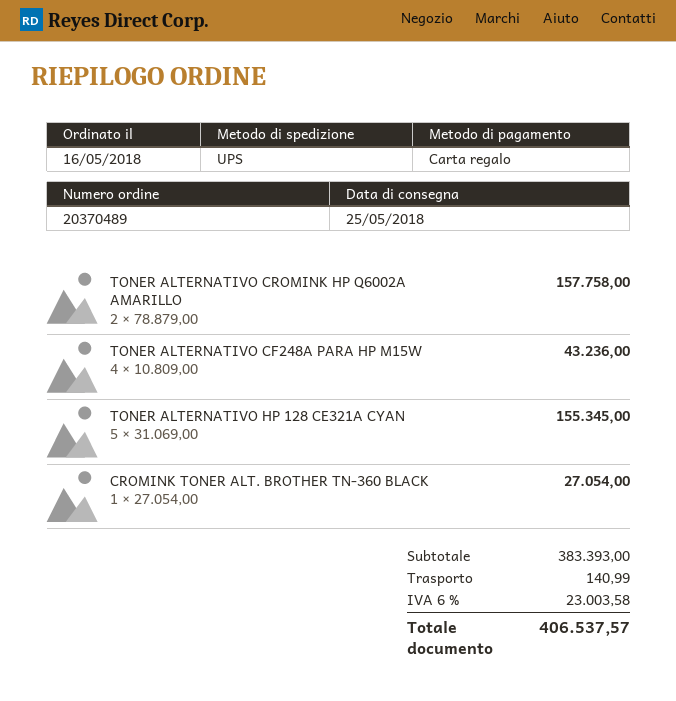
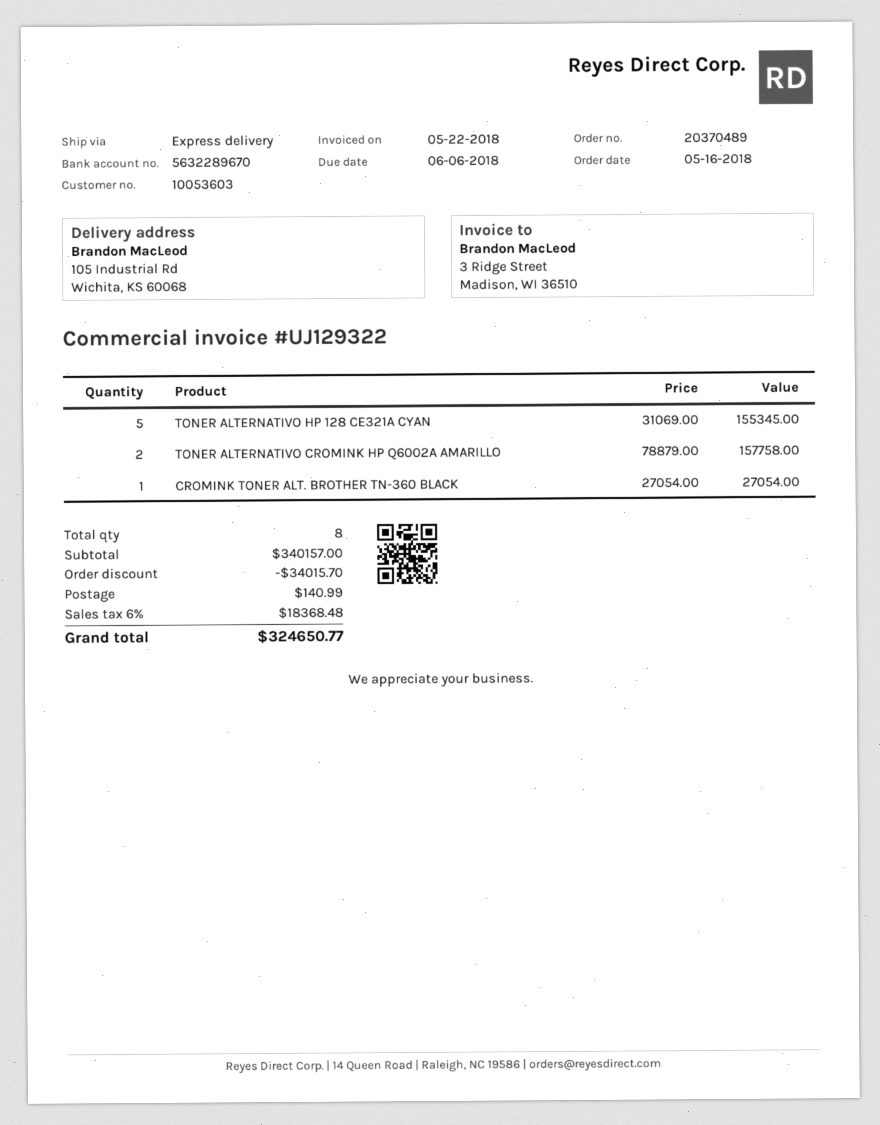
shipping method: UPS -> express
TONER ALTERNATIVO CF248A PARA HP M15W: 4 x 10809.00 = 43236.00 -> none
subtotal: 383393.00 -> 340157.00
discount: none -> 34015.70
tax: 6% = 23003.58 -> 6% = 18368.48
total: 406537.57 -> 324650.77

